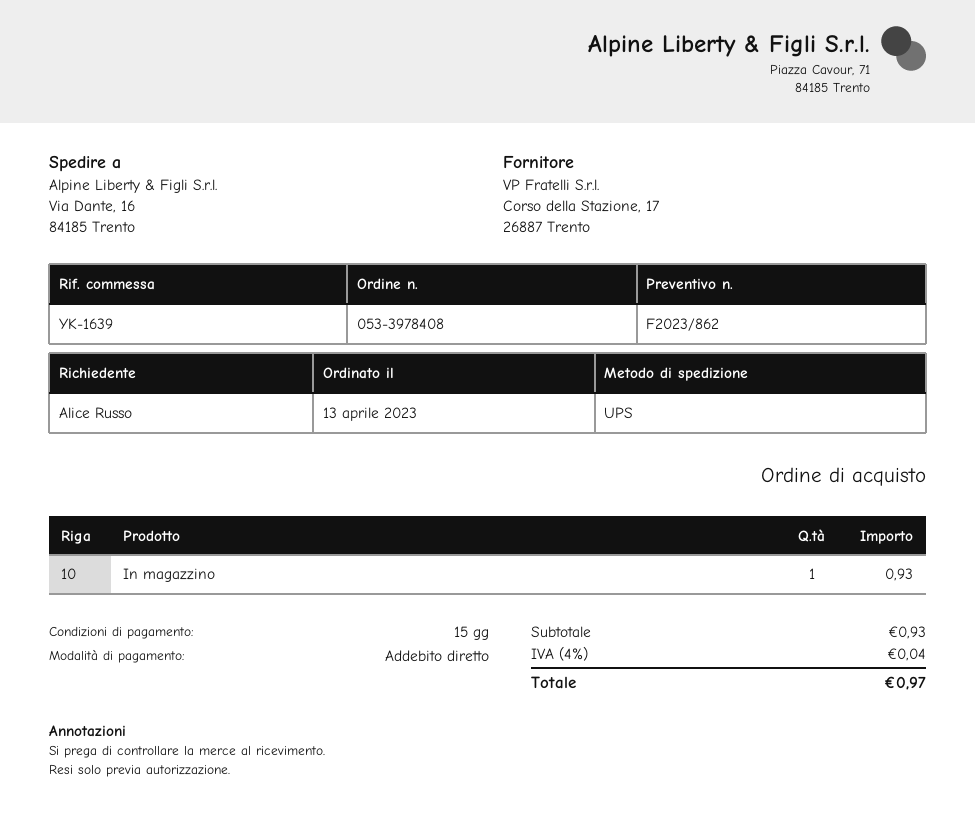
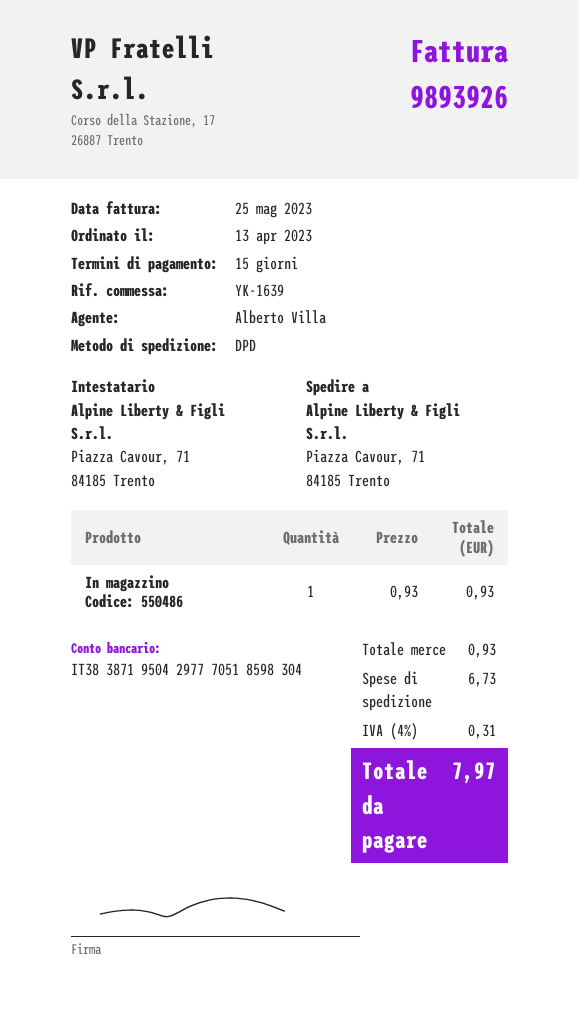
shipping method: UPS -> DPD
ship to: Via Dante, 16, 84185 Trento -> Piazza Cavour, 71, 84185 Trento
shipping: none -> 6.73
tax: 4% = 0.04 -> 4% = 0.31
total: 0.97 -> 7.97

